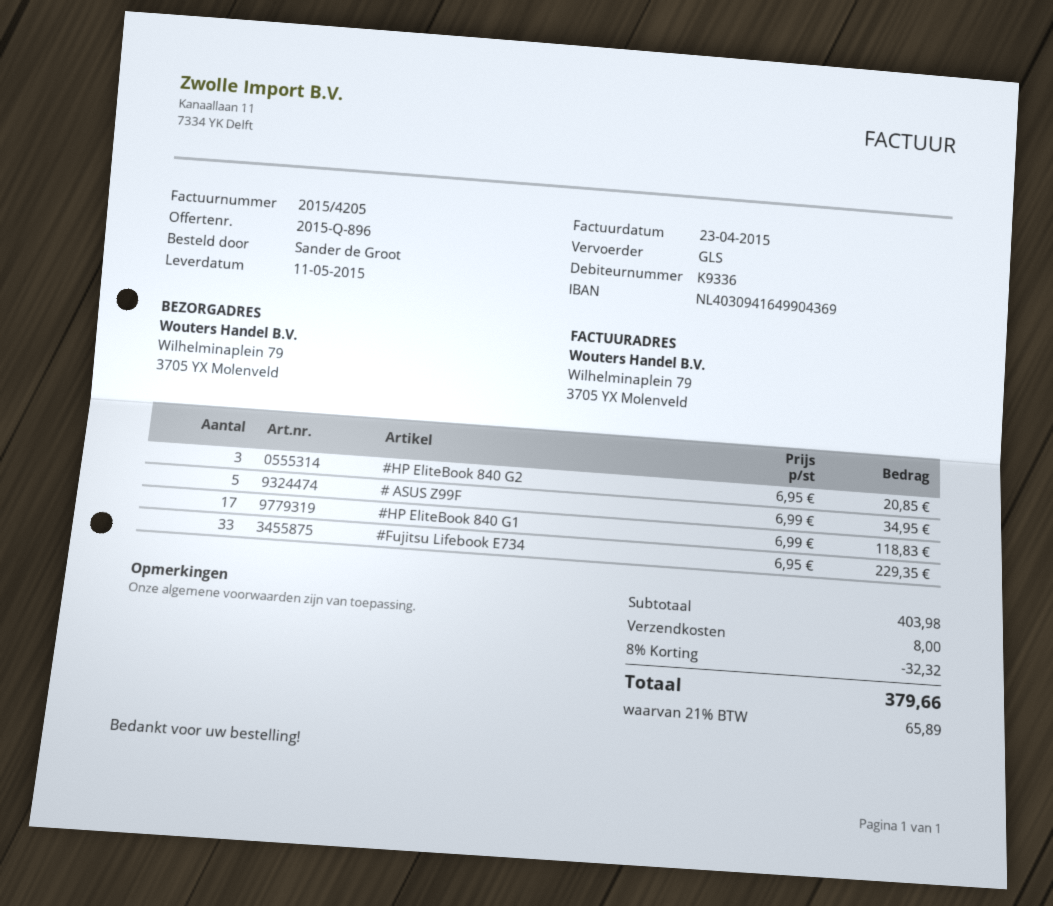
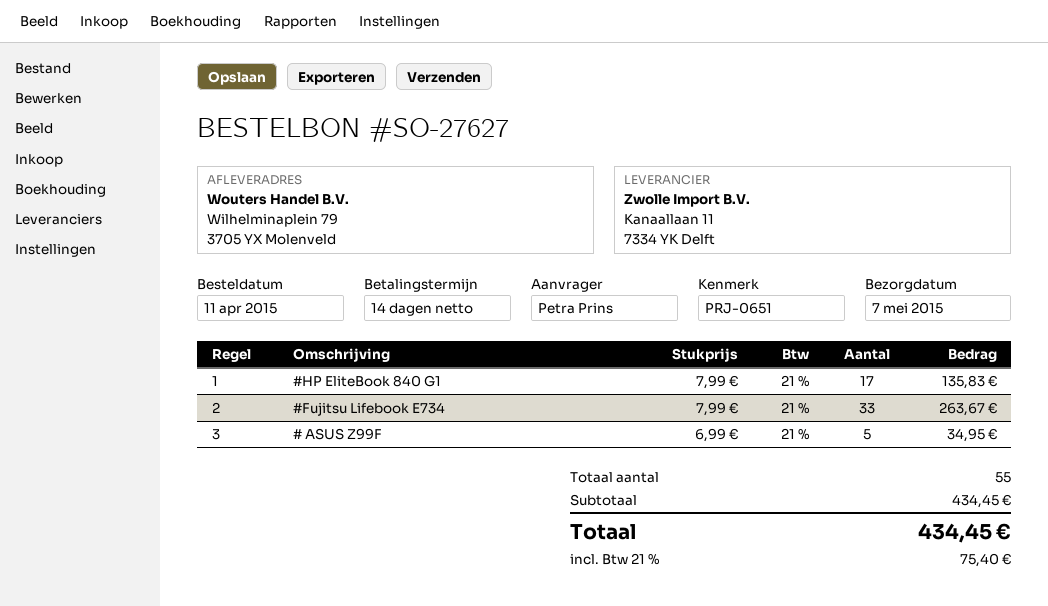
delivery date: 2015-05-11 -> 2015-05-07
ordered by: Sander de Groot -> Petra Prins
#HP EliteBook 840 G2: 3 x 6.95 = 20.85 -> none
#HP EliteBook 840 G1: 17 x 6.99 = 118.83 -> 17 x 7.99 = 135.83
#Fujitsu Lifebook E734: 33 x 6.95 = 229.35 -> 33 x 7.99 = 263.67
subtotal: 403.98 -> 434.45
discount: 8% = 32.32 -> none
shipping: 8.00 -> none
tax: 21% = 65.89 -> 21% = 75.40
total: 379.66 -> 434.45

